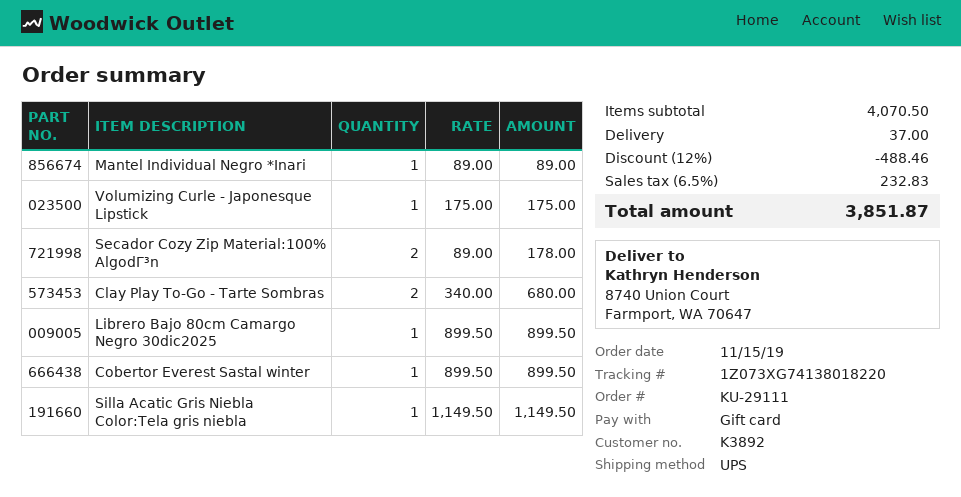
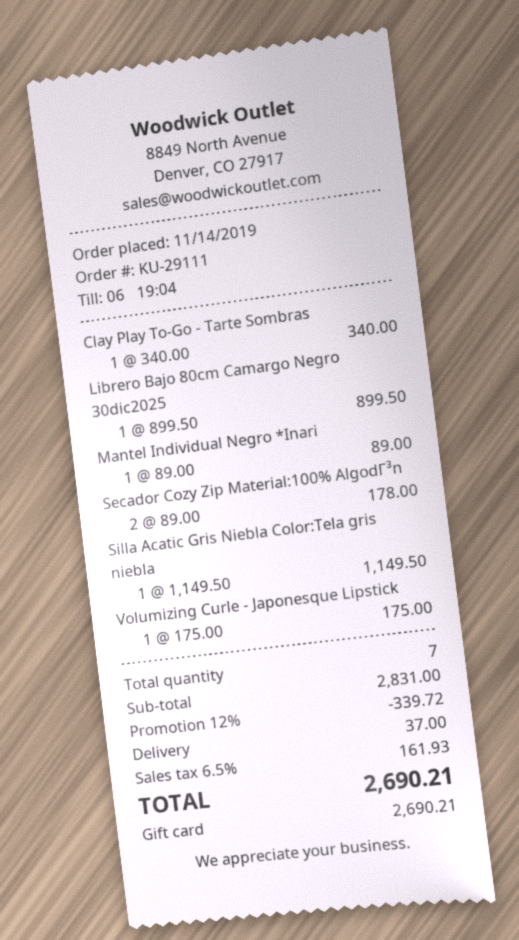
order date: 2019-11-15 -> 2019-11-14
Clay Play To-Go - Tarte Sombras: 2 x 340.00 = 680.00 -> 1 x 340.00 = 340.00
Cobertor Everest Sastal winter: 1 x 899.50 = 899.50 -> none
subtotal: 4070.50 -> 2831.00
discount: 12% = 488.46 -> 12% = 339.72
tax: 6.5% = 232.83 -> 6.5% = 161.93
total: 3851.87 -> 2690.21

